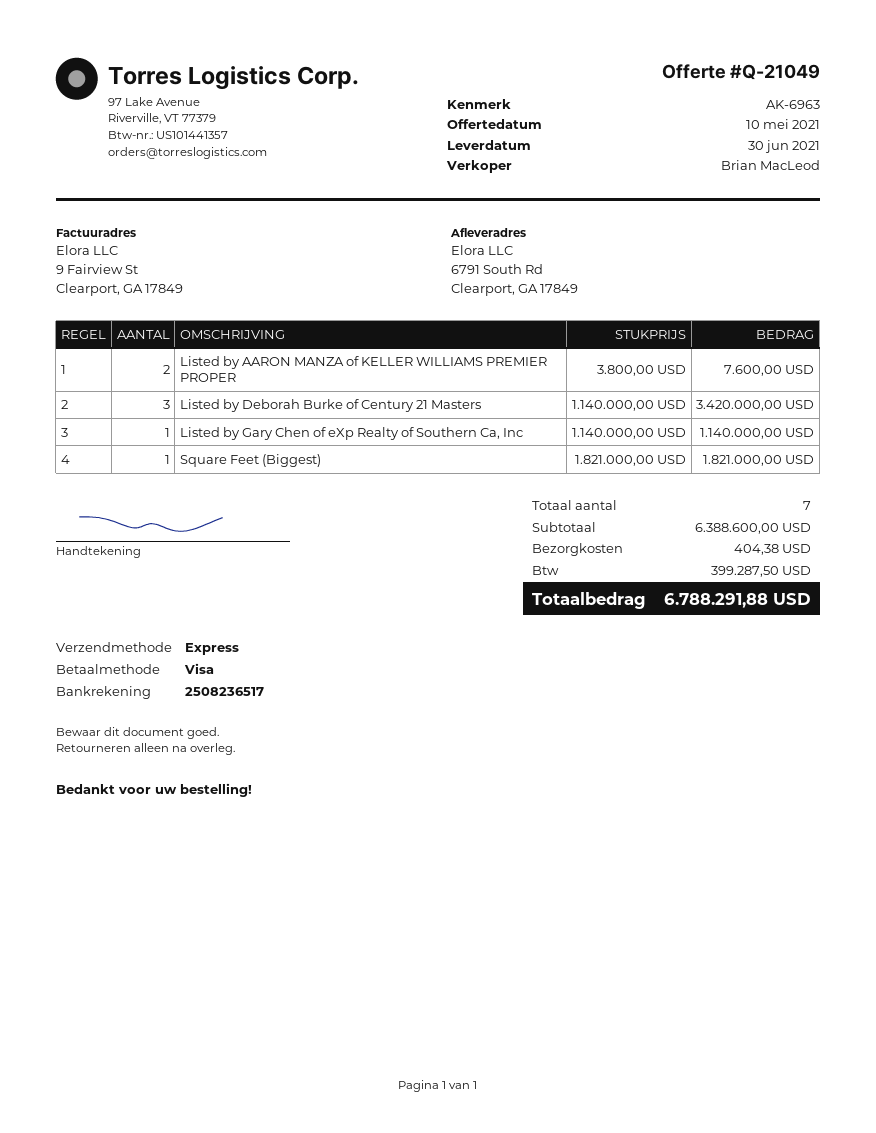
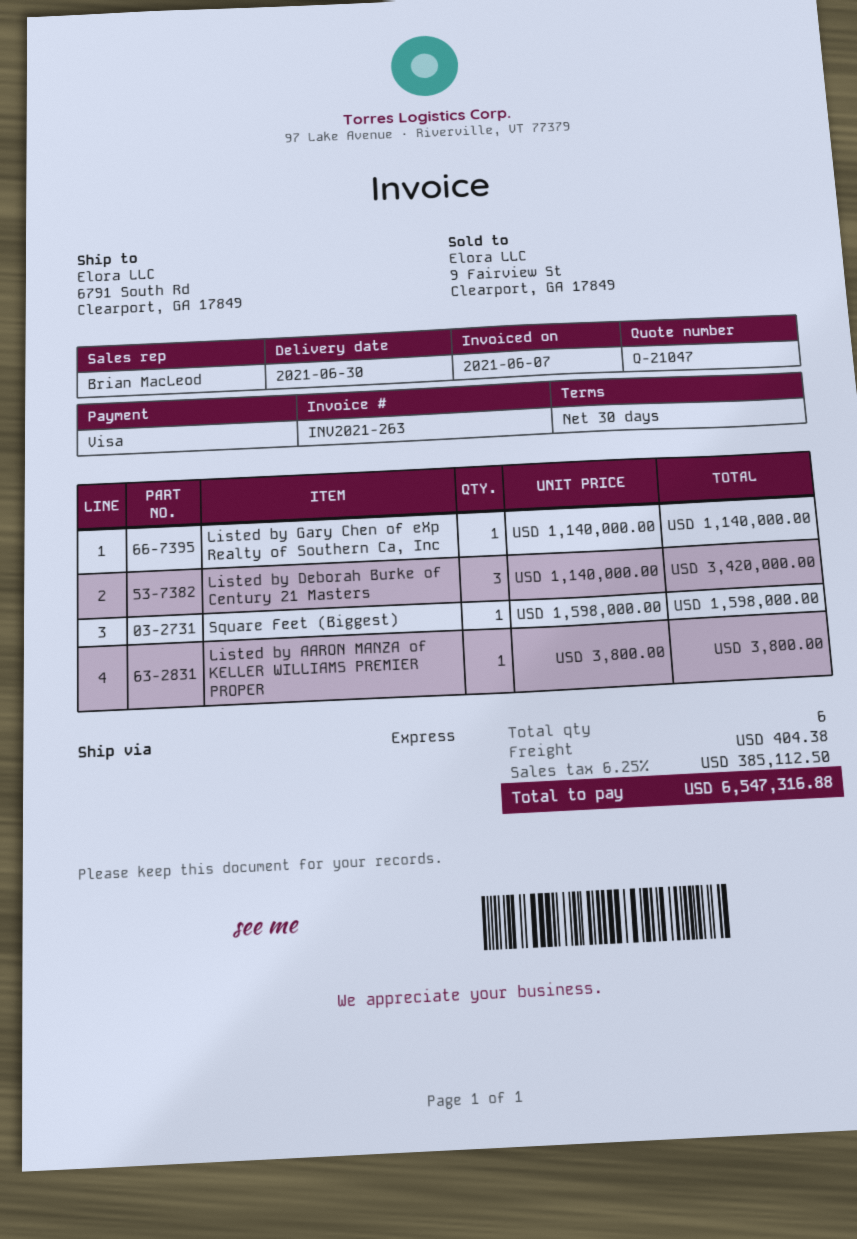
quote number: Q-21049 -> Q-21047
Listed by AARON MANZA of KELLER WILLIAMS PREMIER PROPER: 2 x 3800.00 = 7600.00 -> 1 x 3800.00 = 3800.00
Square Feet (Biggest): 1 x 1821000.00 = 1821000.00 -> 1 x 1598000.00 = 1598000.00
total quantity: 7 -> 6
tax: 399287.50 -> 385112.50
total: 6788291.88 -> 6547316.88

